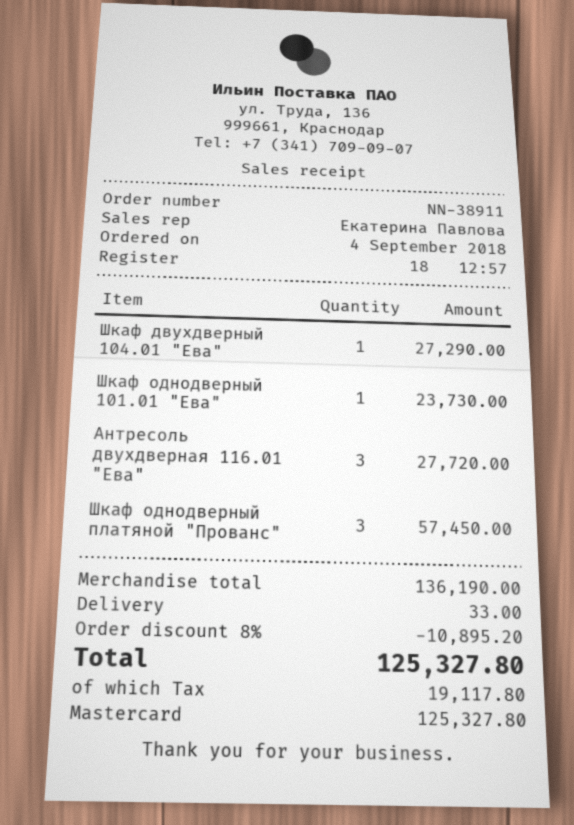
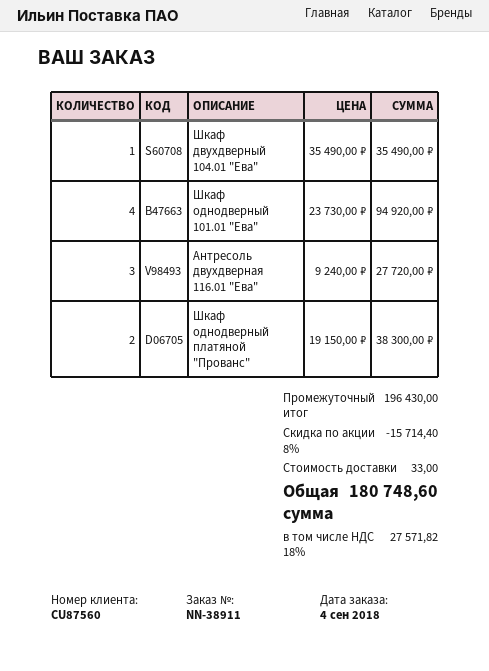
Шкаф двухдверный 104.01 "Ева": 1 for 27290.00 -> 1 for 35490.00
Шкаф однодверный 101.01 "Ева": 1 for 23730.00 -> 4 for 94920.00
Шкаф однодверный платяной "Прованс": 3 for 57450.00 -> 2 for 38300.00
subtotal: 136190.00 -> 196430.00
discount: 8% = 10895.20 -> 8% = 15714.40
tax: 19117.80 -> 27571.82
total: 125327.80 -> 180748.60

